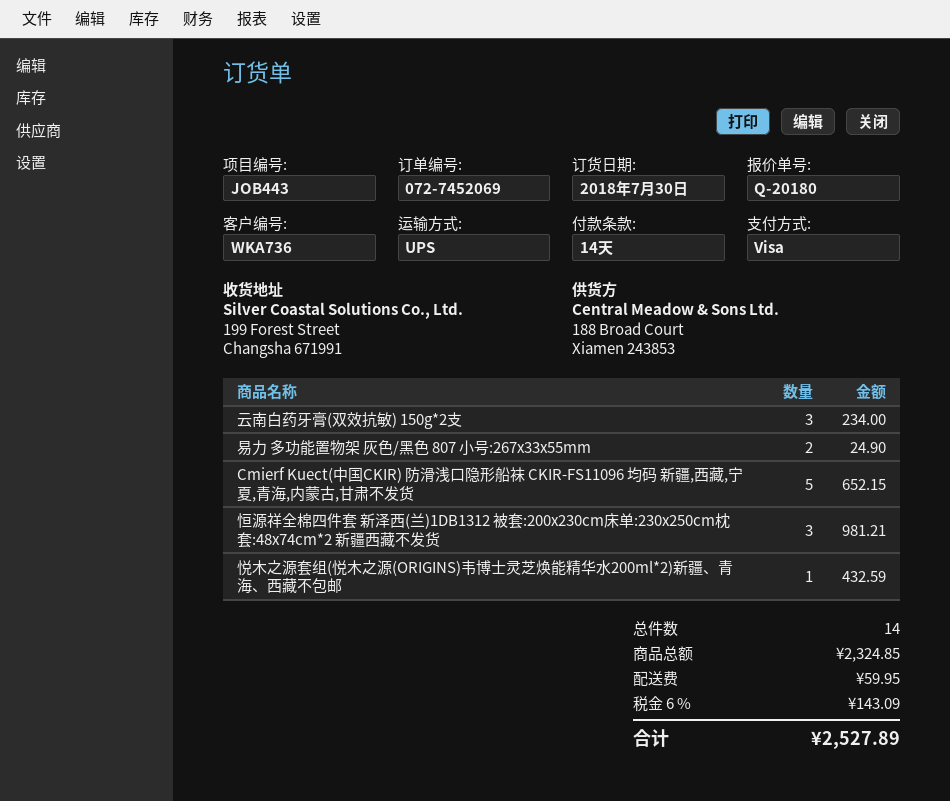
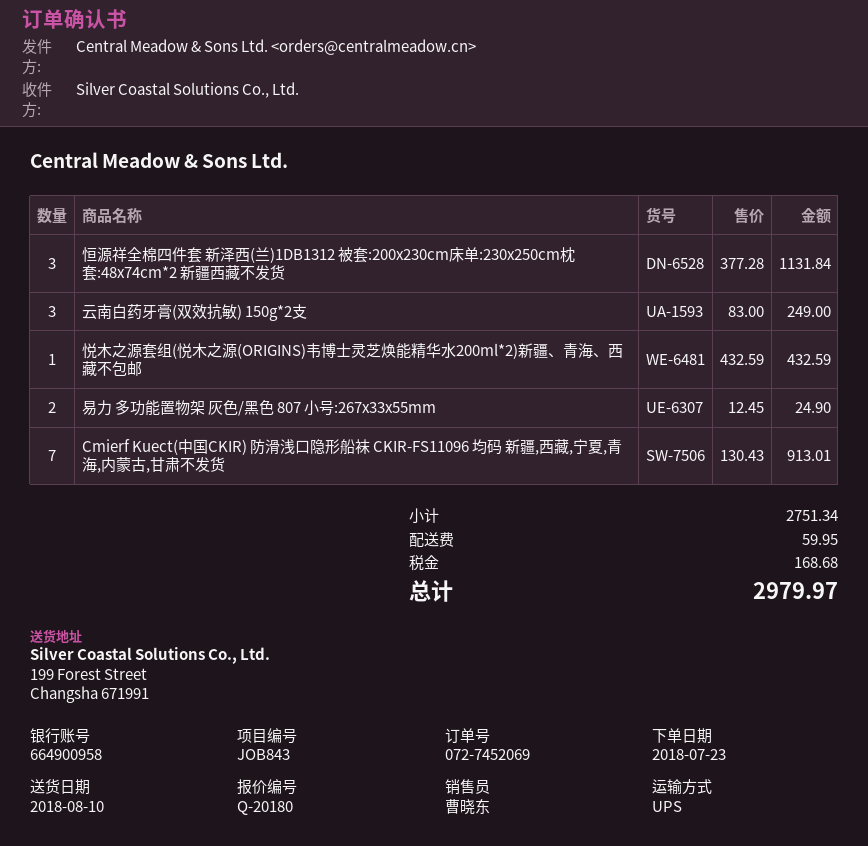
order date: 2018-07-30 -> 2018-07-23
reference: JOB443 -> JOB843
云南白药牙膏(双效抗敏) 150g*2支: 3 for 234.00 -> 3 for 249.00
Cmierf Kuect(中国CKIR) 防滑浅口隐形船袜 CKIR-FS11096 均码 新疆,西藏,宁夏,青海,内蒙古,甘肃不发货: 5 for 652.15 -> 7 for 913.01
恒源祥全棉四件套 新泽西(兰)1DB1312 被套:200x230cm床单:230x250cm枕套:48x74cm*2 新疆西藏不发货: 3 for 981.21 -> 3 for 1131.84
subtotal: 2324.85 -> 2751.34
tax: 143.09 -> 168.68
total: 2527.89 -> 2979.97

